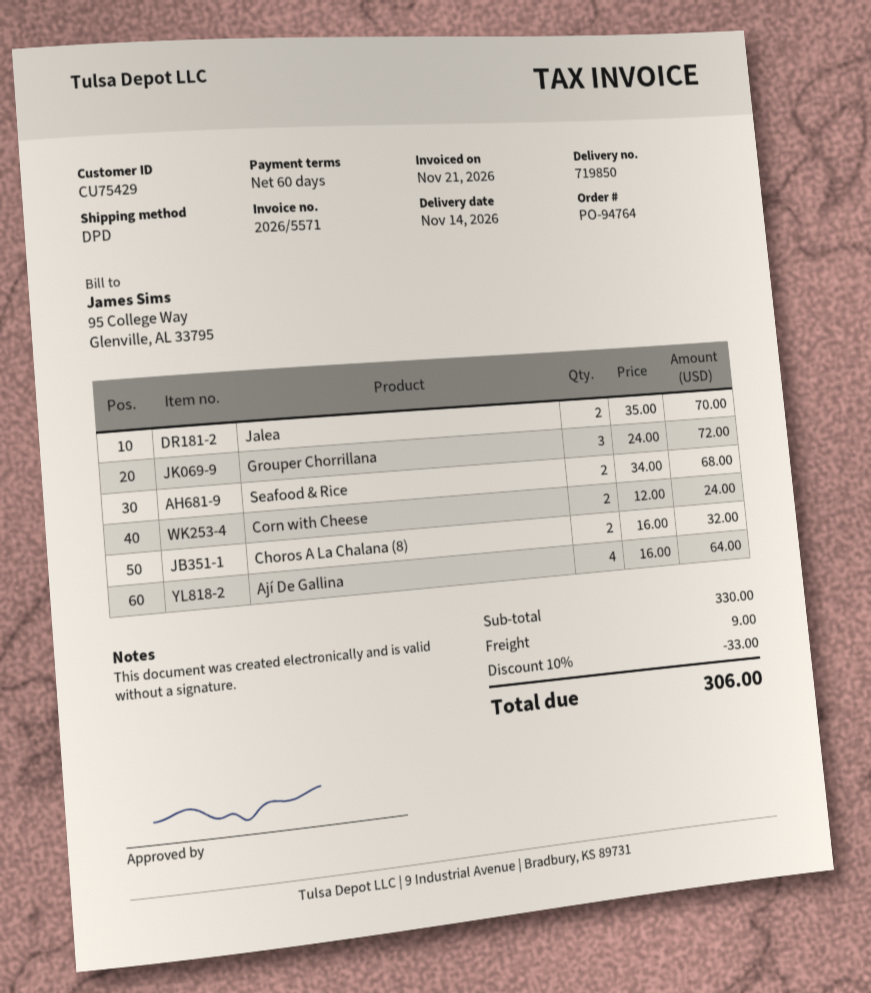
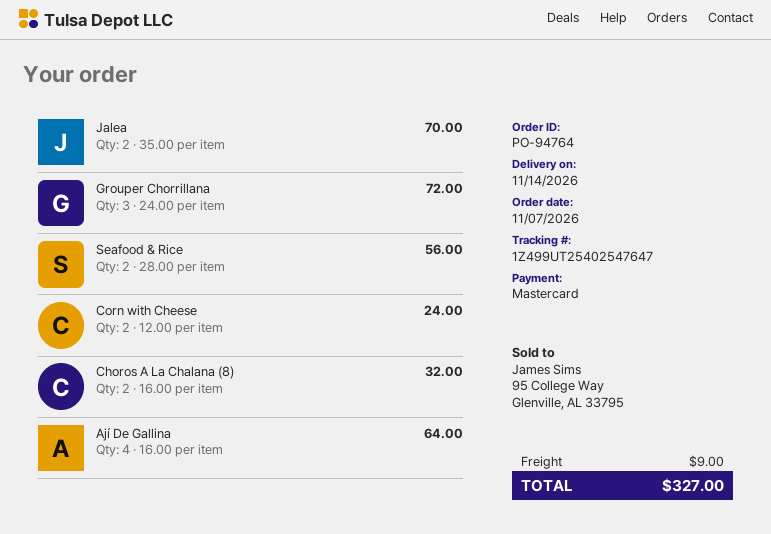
Seafood & Rice: 2 x 34.00 = 68.00 -> 2 x 28.00 = 56.00
discount: 10% = 33.00 -> none
total: 306.00 -> 327.00

